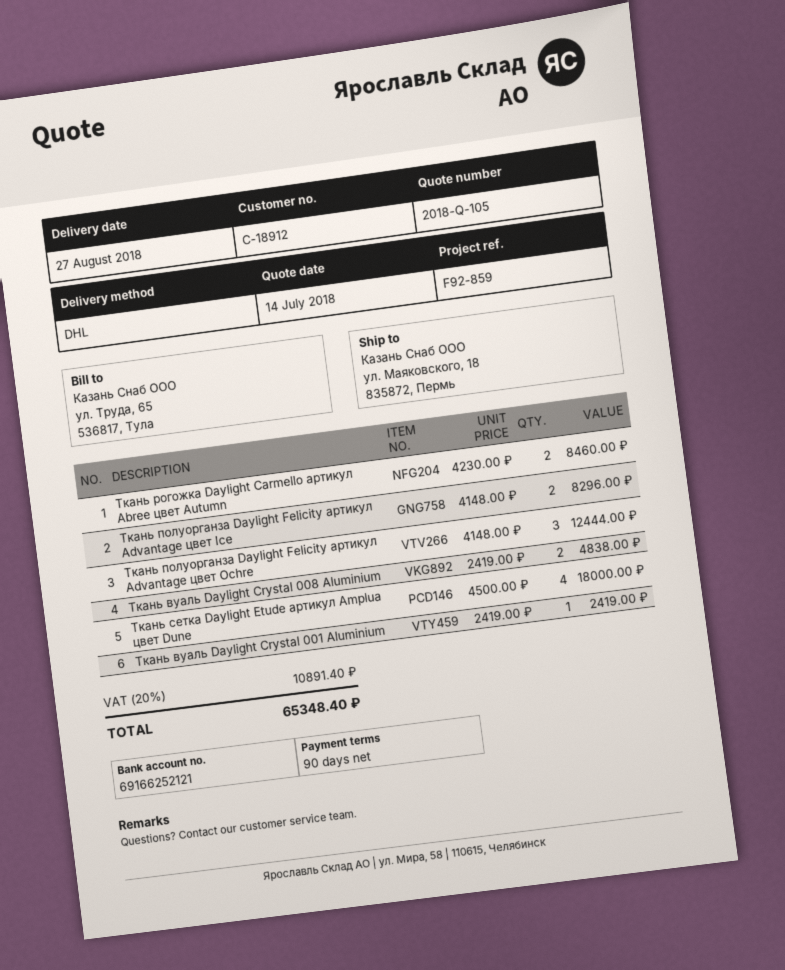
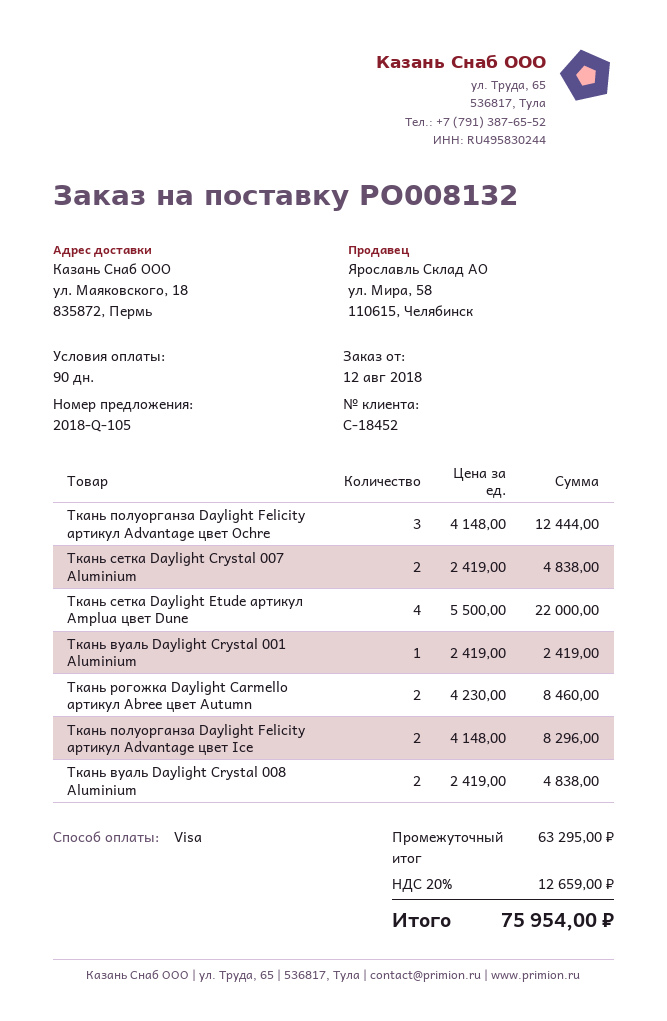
customer number: C-18912 -> C-18452
Ткань сетка Daylight Etude артикул Amplua цвет Dune: 4 x 4500.00 = 18000.00 -> 4 x 5500.00 = 22000.00
Ткань сетка Daylight Crystal 007 Aluminium: none -> 2 x 2419.00 = 4838.00
tax: 20% = 10891.40 -> 20% = 12659.00
total: 65348.40 -> 75954.00

